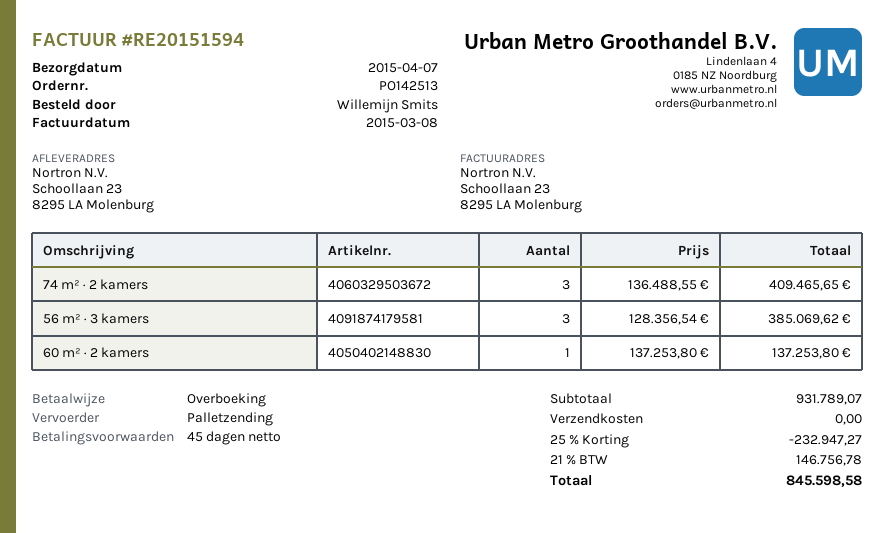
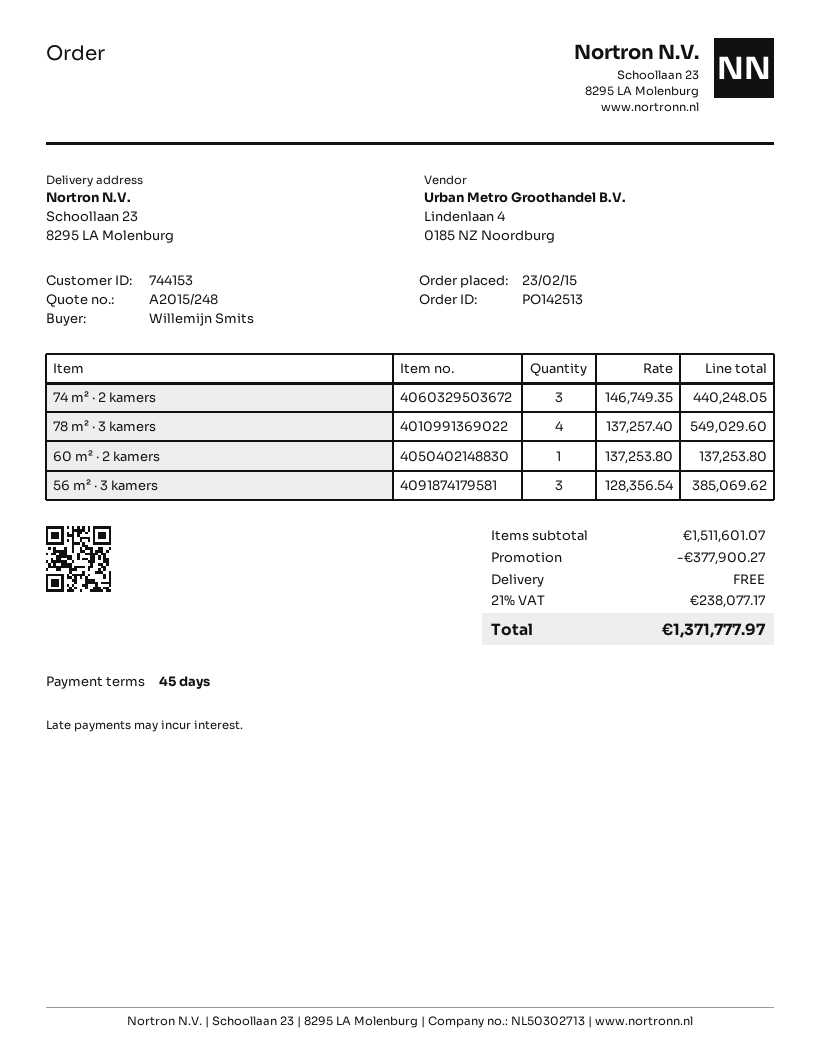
74 m² · 2 kamers: 3 x 136488.55 = 409465.65 -> 3 x 146749.35 = 440248.05
78 m² · 3 kamers: none -> 4 x 137257.40 = 549029.60
subtotal: 931789.07 -> 1511601.07
discount: 232947.27 -> 377900.27
tax: 21% = 146756.78 -> 21% = 238077.17
total: 845598.58 -> 1371777.97

